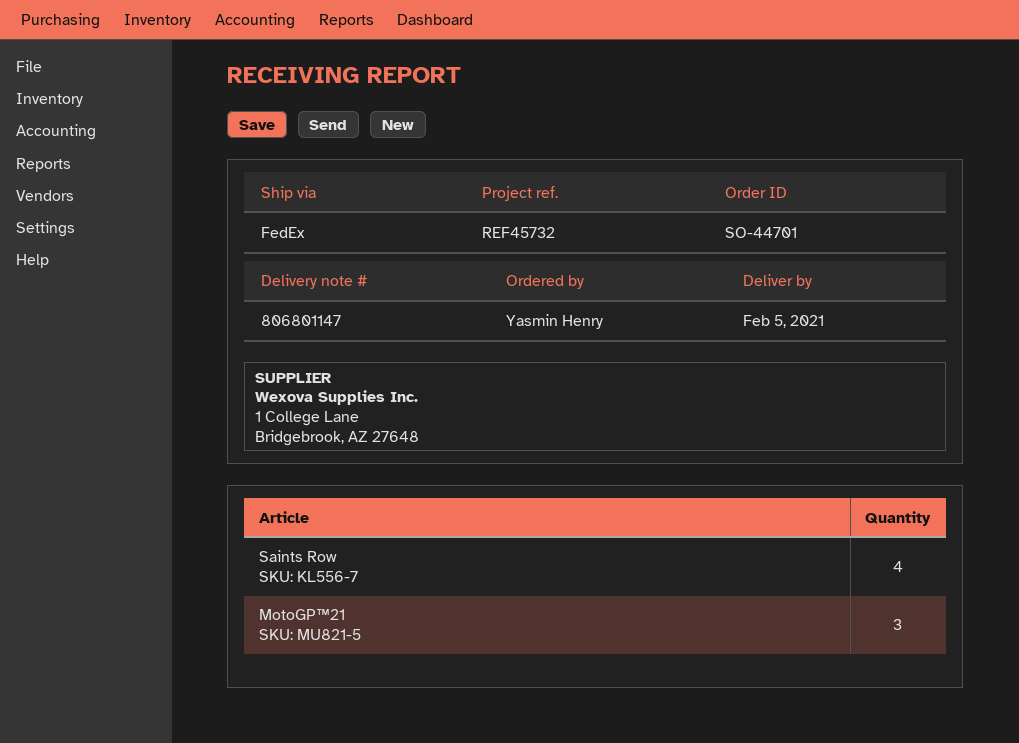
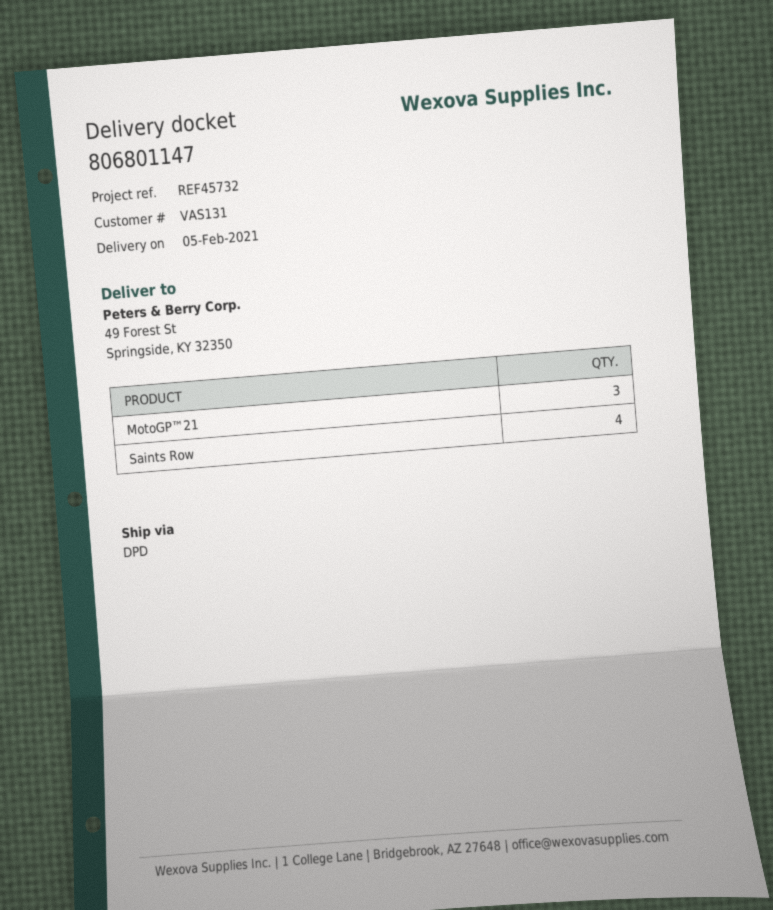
shipping method: FedEx -> DPD

